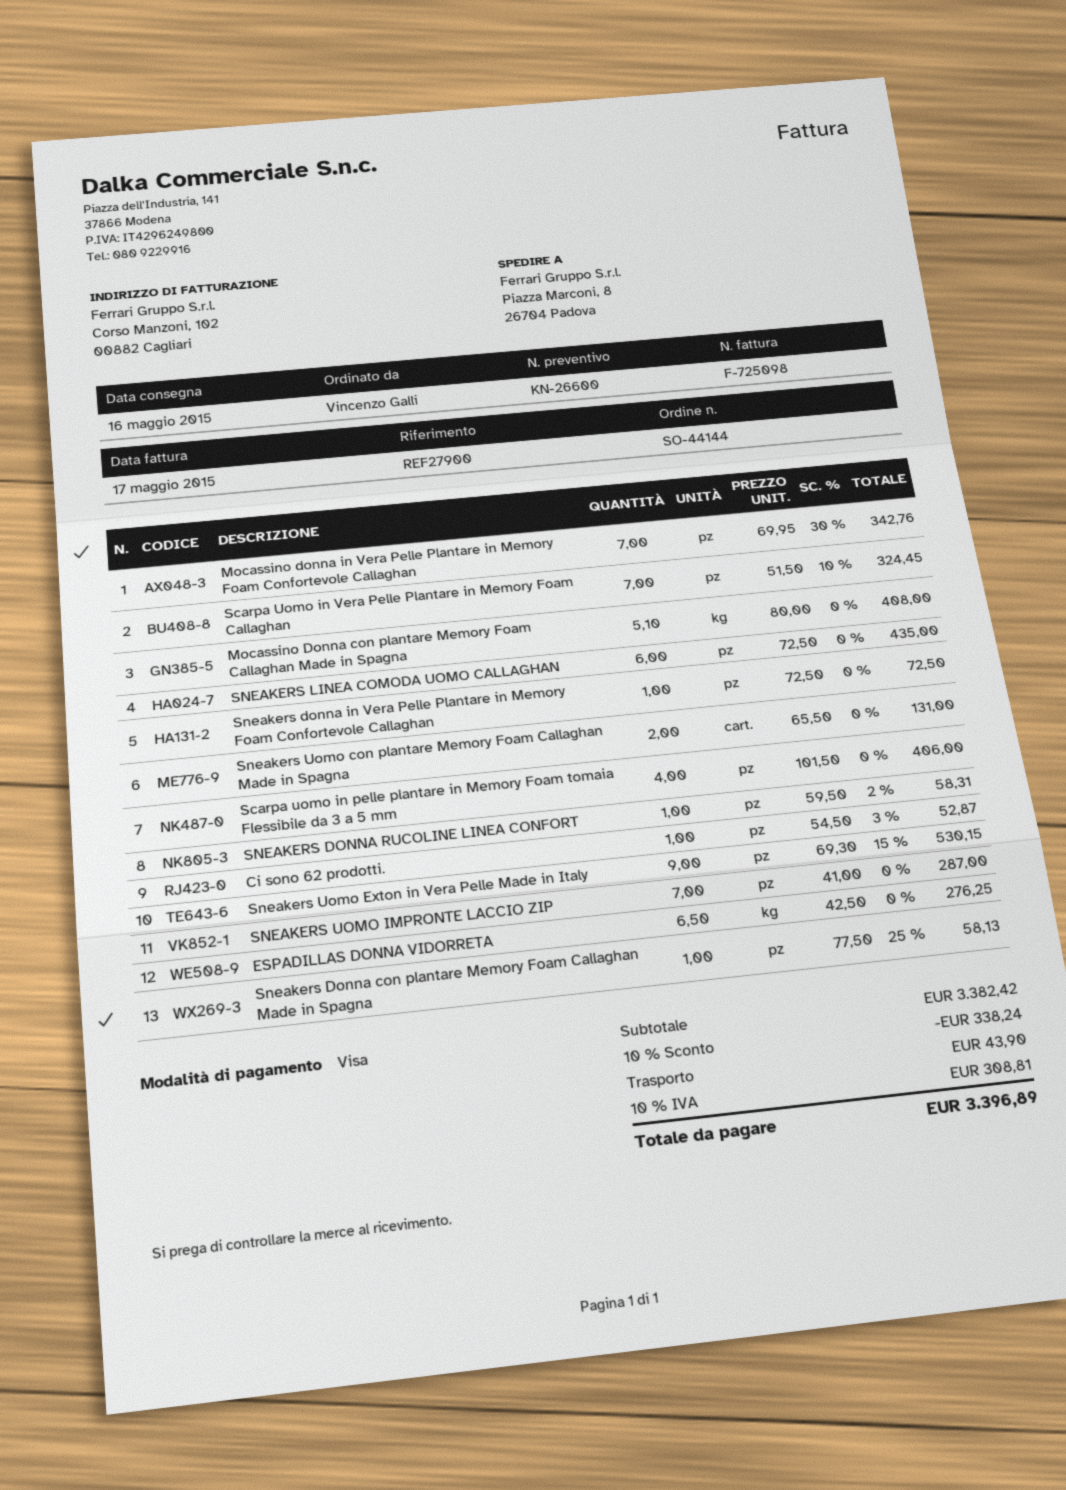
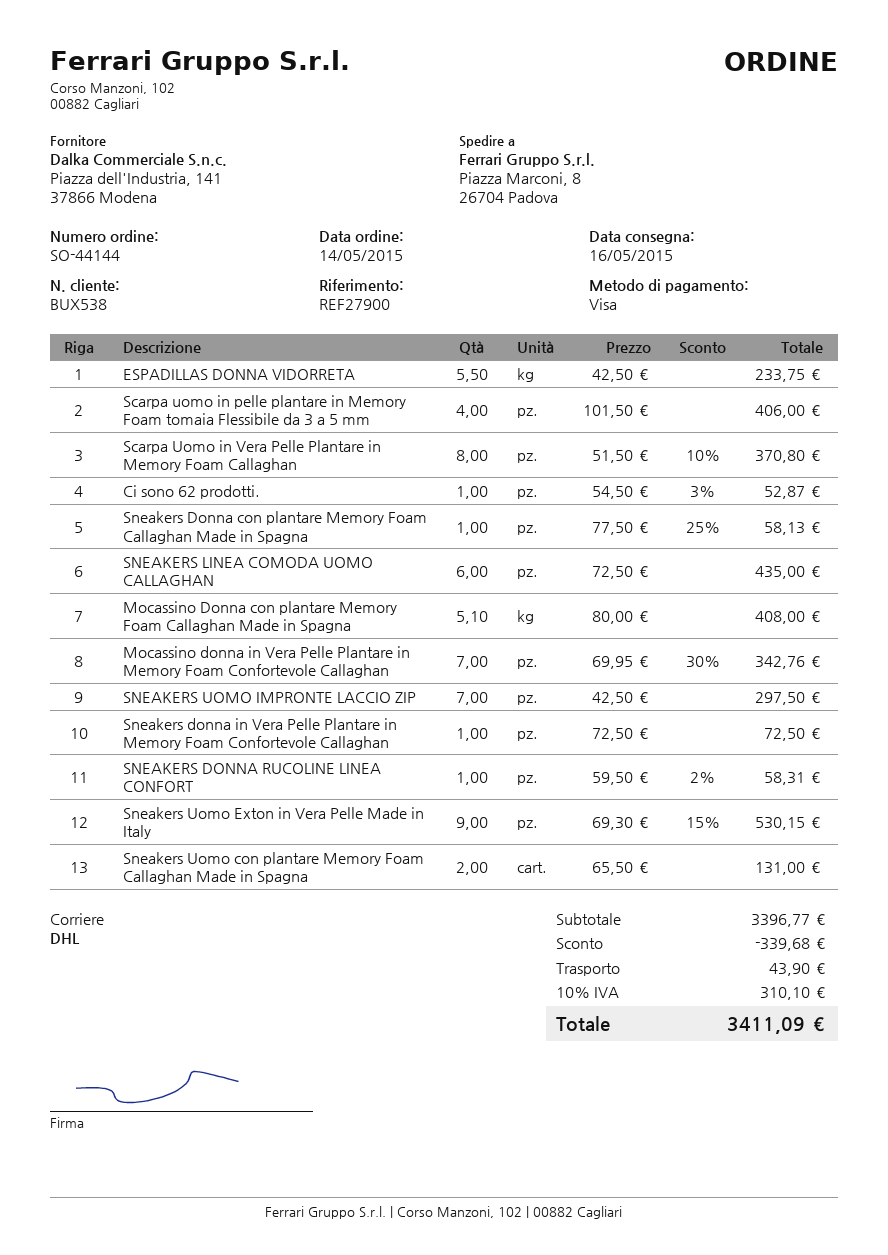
Scarpa Uomo in Vera Pelle Plantare in Memory Foam Callaghan: 7 x 51.50 - 10% = 324.45 -> 8 x 51.50 - 10% = 370.80
SNEAKERS UOMO IMPRONTE LACCIO ZIP: 7 x 41.00 = 287.00 -> 7 x 42.50 = 297.50
ESPADILLAS DONNA VIDORRETA: 6.5 x 42.50 = 276.25 -> 5.5 x 42.50 = 233.75
subtotal: 3382.42 -> 3396.77
discount: 338.24 -> 339.68
tax: 10% = 308.81 -> 10% = 310.10
total: 3396.89 -> 3411.09

